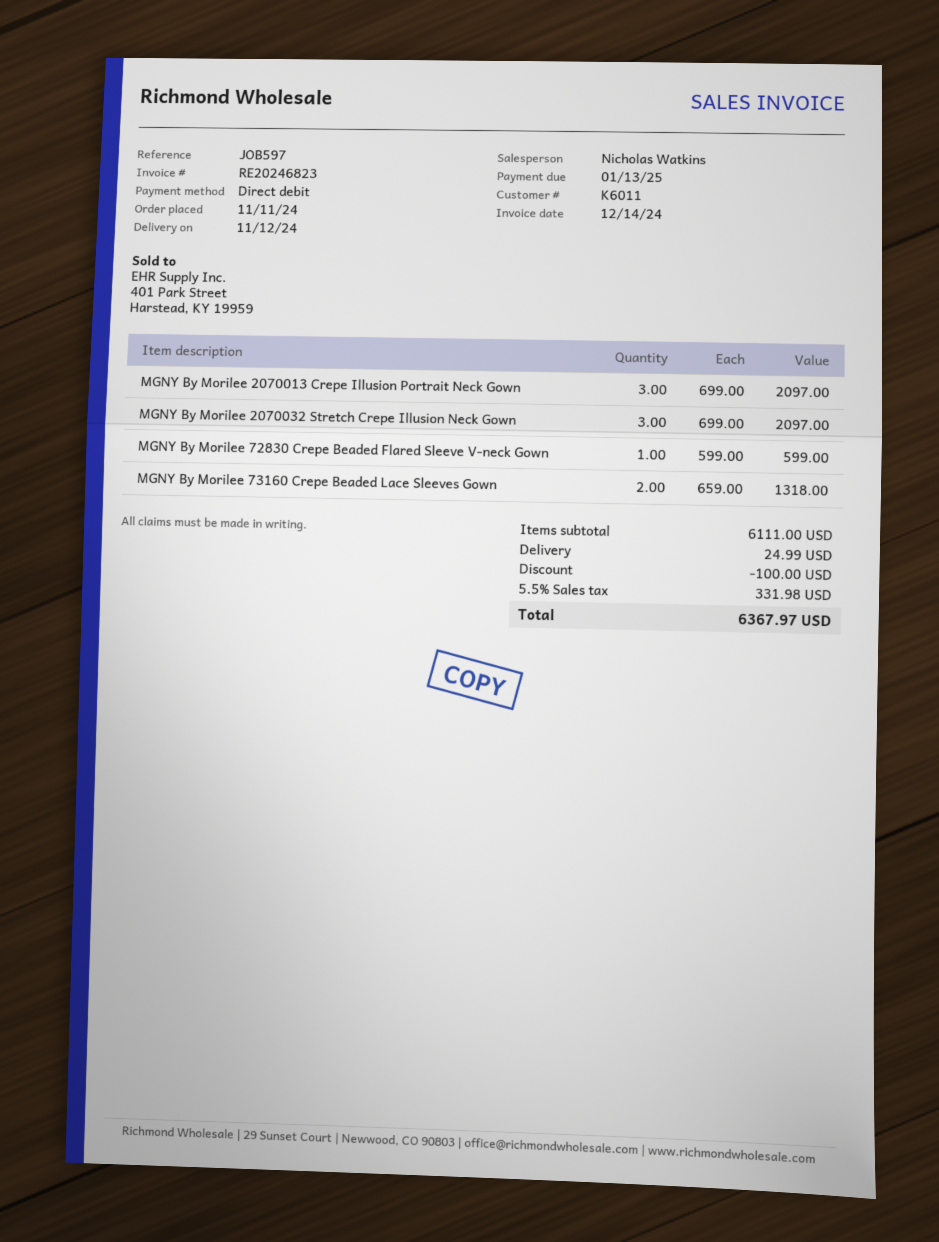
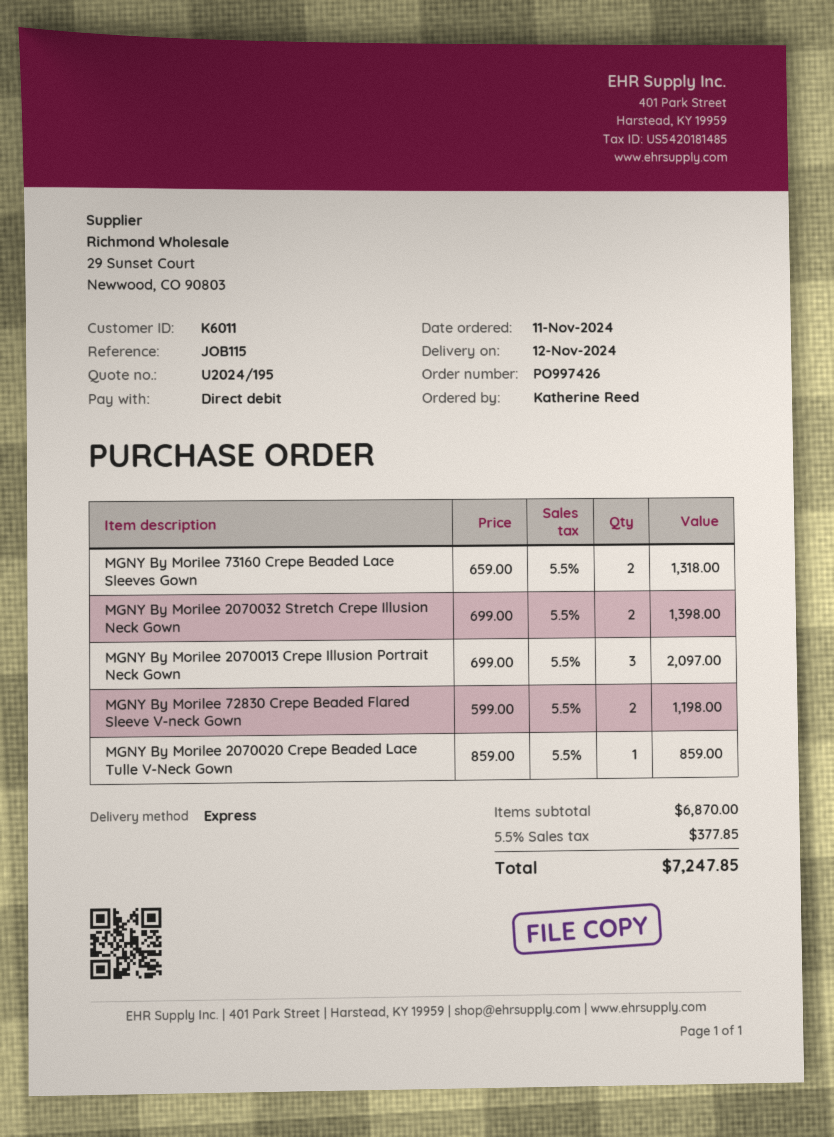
reference: JOB597 -> JOB115
MGNY By Morilee 2070032 Stretch Crepe Illusion Neck Gown: 3 x 699.00 = 2097.00 -> 2 x 699.00 = 1398.00
MGNY By Morilee 72830 Crepe Beaded Flared Sleeve V-neck Gown: 1 x 599.00 = 599.00 -> 2 x 599.00 = 1198.00
MGNY By Morilee 2070020 Crepe Beaded Lace Tulle V-Neck Gown: none -> 1 x 859.00 = 859.00
subtotal: 6111.00 -> 6870.00
discount: 100.00 -> none
shipping: 24.99 -> none
tax: 5.5% = 331.98 -> 5.5% = 377.85
total: 6367.97 -> 7247.85

